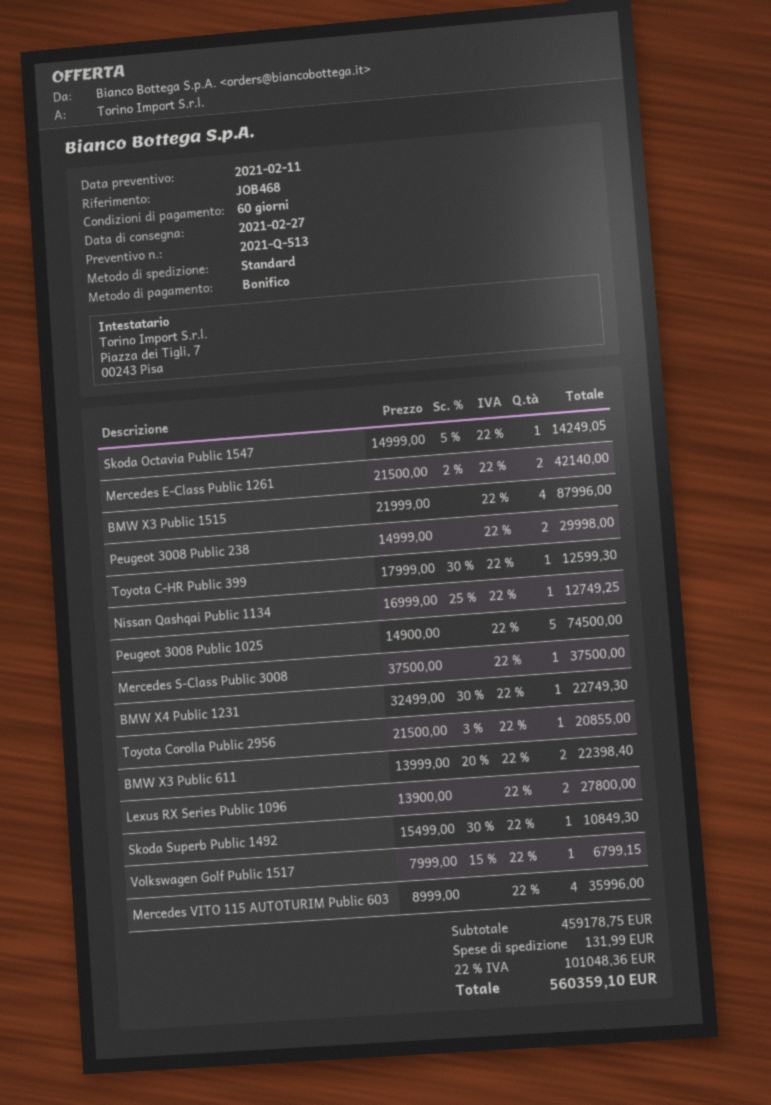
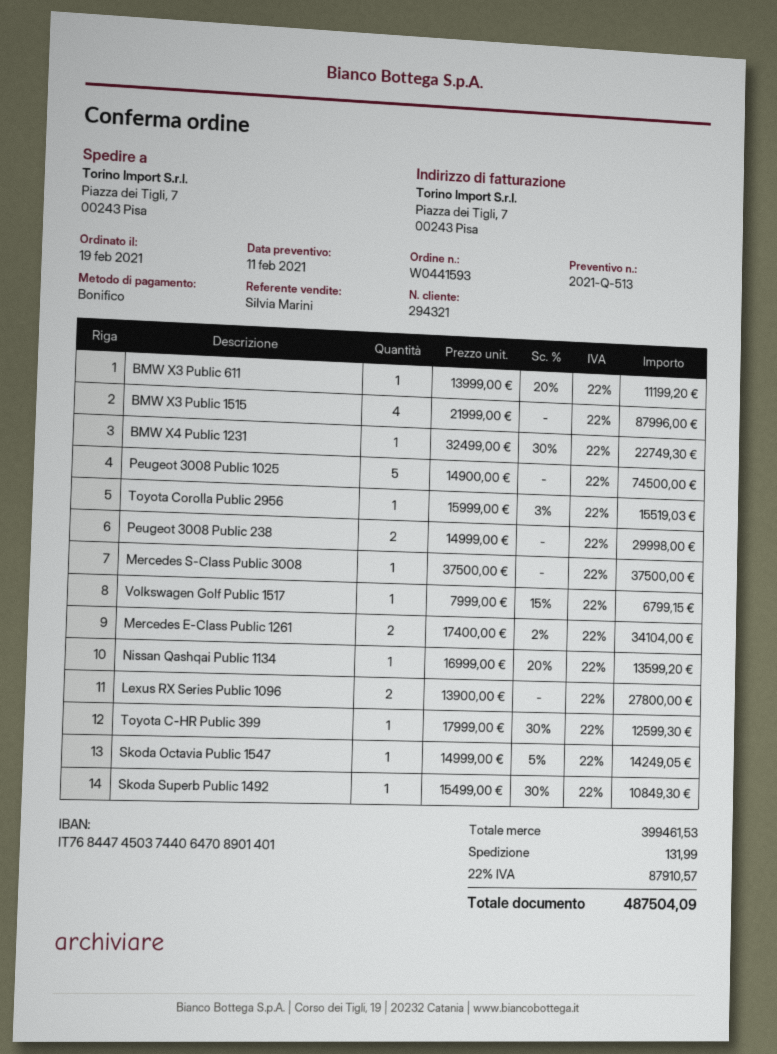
Mercedes E-Class Public 1261: 2 x 21500.00 - 2% = 42140.00 -> 2 x 17400.00 - 2% = 34104.00
Nissan Qashqai Public 1134: 1 x 16999.00 - 25% = 12749.25 -> 1 x 16999.00 - 20% = 13599.20
Toyota Corolla Public 2956: 1 x 21500.00 - 3% = 20855.00 -> 1 x 15999.00 - 3% = 15519.03
BMW X3 Public 611: 2 x 13999.00 - 20% = 22398.40 -> 1 x 13999.00 - 20% = 11199.20
Mercedes VITO 115 AUTOTURIM Public 603: 4 x 8999.00 = 35996.00 -> none
subtotal: 459178.75 -> 399461.53
tax: 22% = 101048.36 -> 22% = 87910.57
total: 560359.10 -> 487504.09

